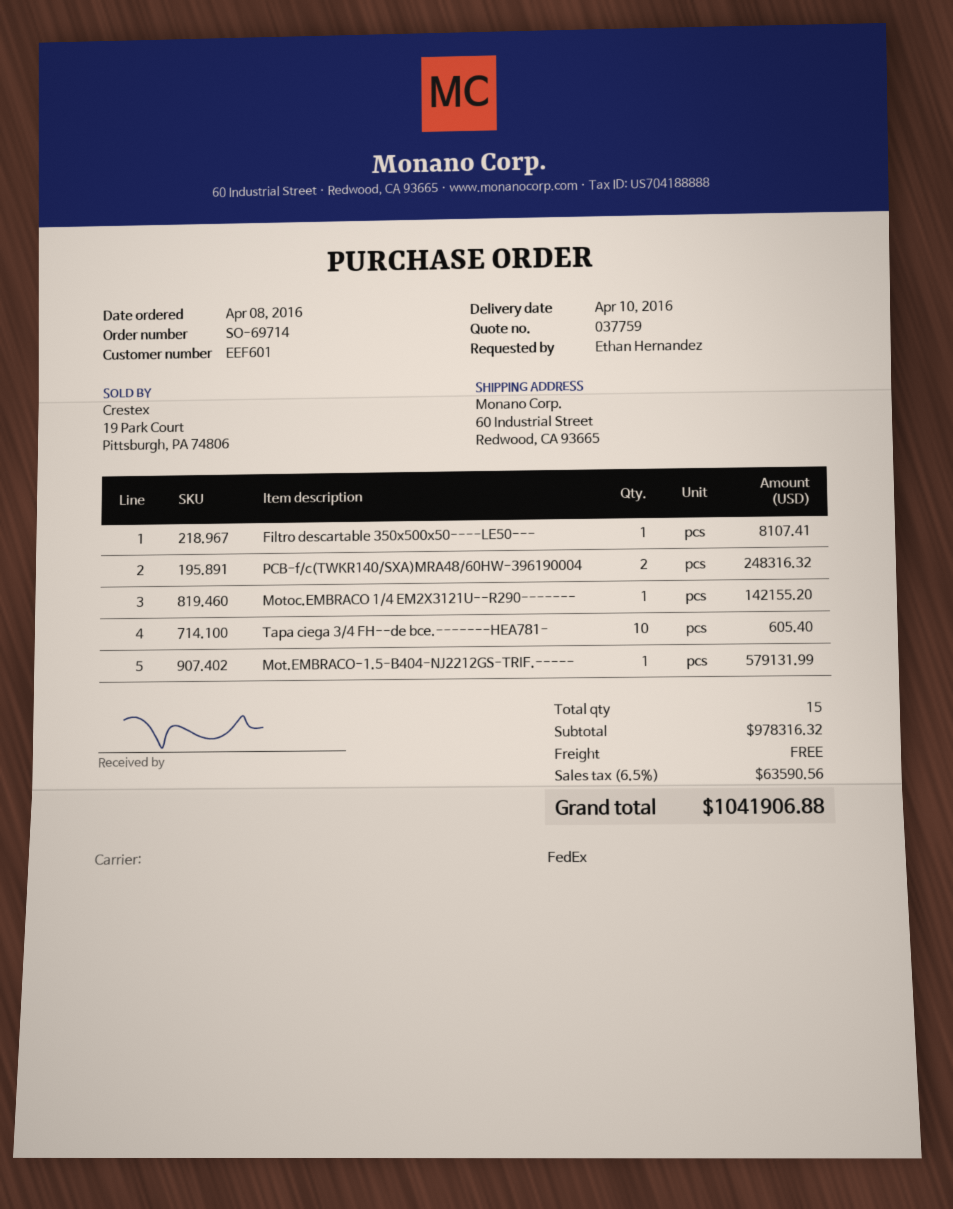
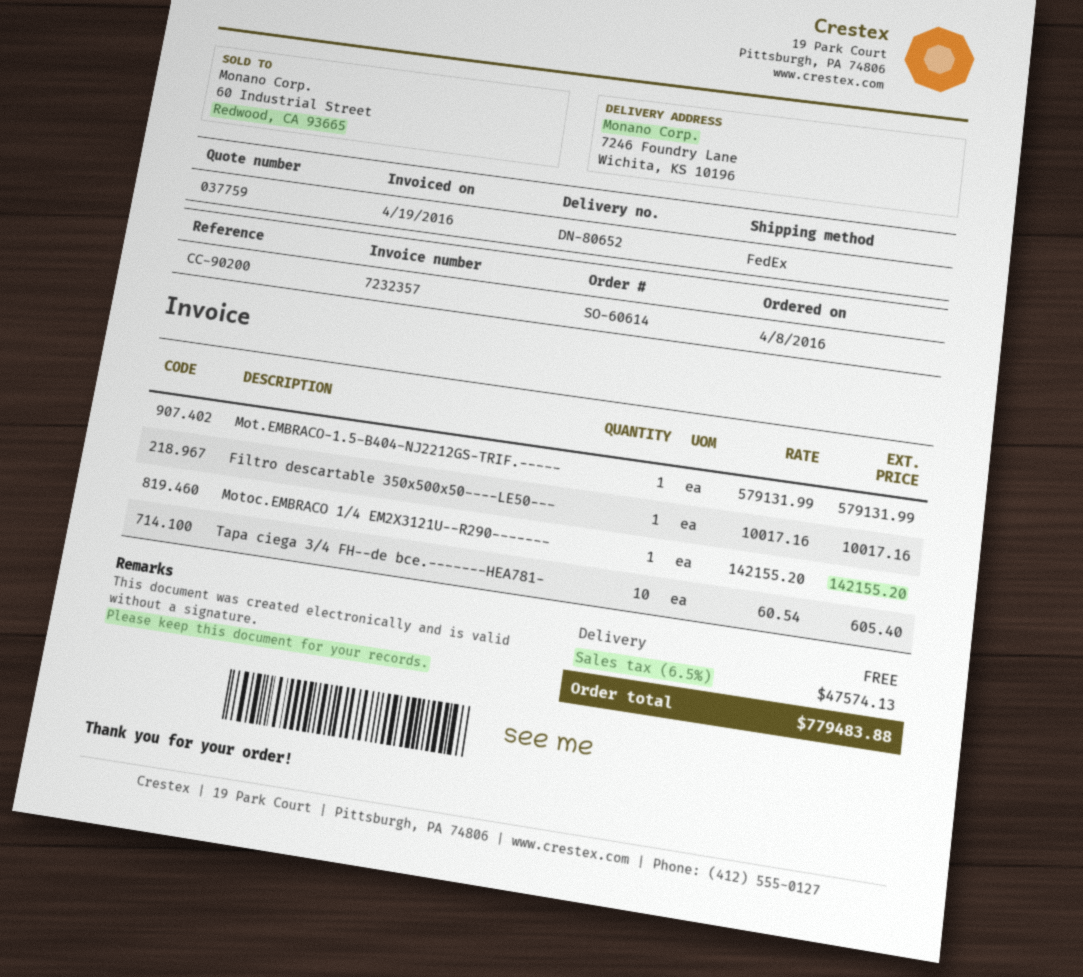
order number: SO-69714 -> SO-60614
ship to: 60 Industrial Street, Redwood, CA 93665 -> 7246 Foundry Lane, Wichita, KS 10196
Filtro descartable 350x500x50----LE50---: 1 for 8107.41 -> 1 for 10017.16
PCB-f/c(TWKR140/SXA)MRA48/60HW-396190004: 2 for 248316.32 -> none
tax: 6.5% = 63590.56 -> 6.5% = 47574.13
total: 1041906.88 -> 779483.88

